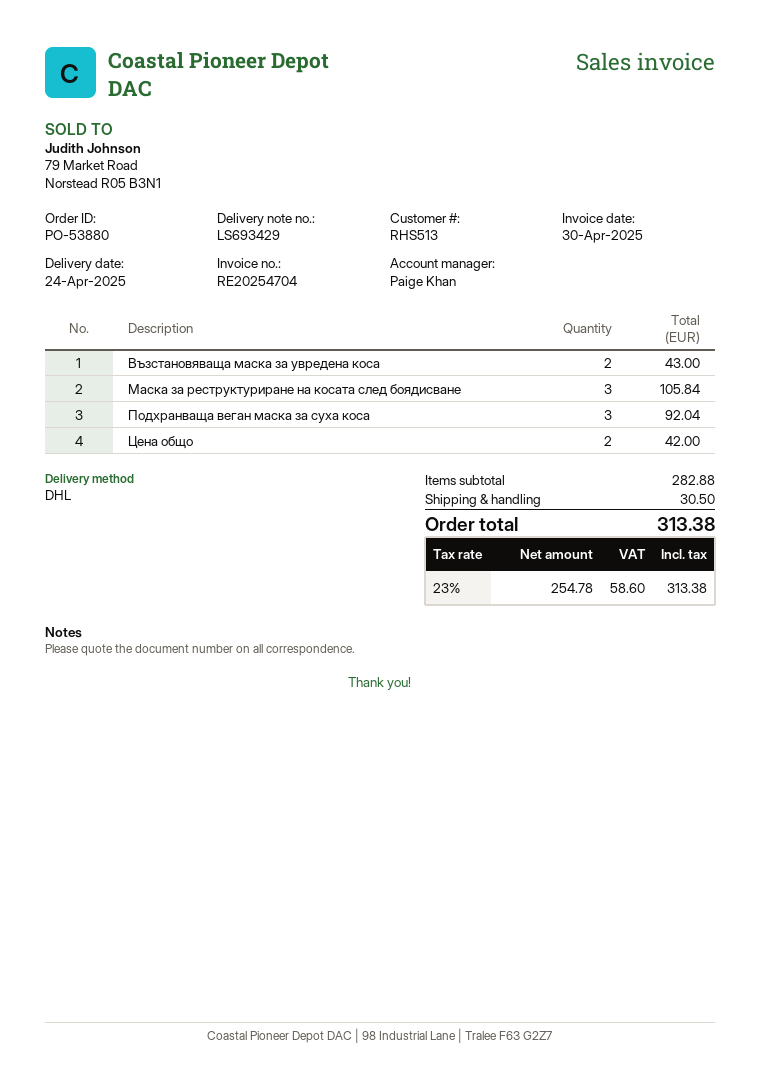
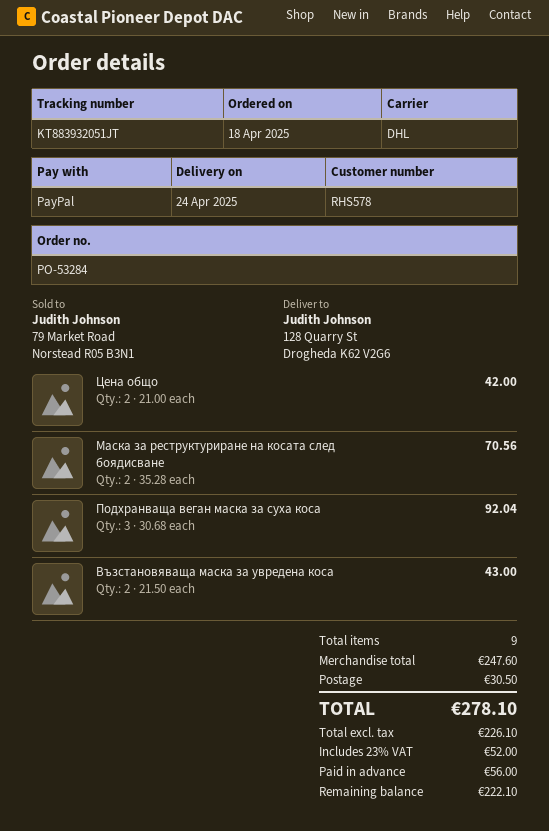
order number: PO-53880 -> PO-53284
customer number: RHS513 -> RHS578
Маска за реструктуриране на косата след боядисване: 3 for 105.84 -> 2 for 70.56
subtotal: 282.88 -> 247.60
net: 254.78 -> 226.10
tax: 23% = 58.60 -> 23% = 52.00
total: 313.38 -> 278.10

